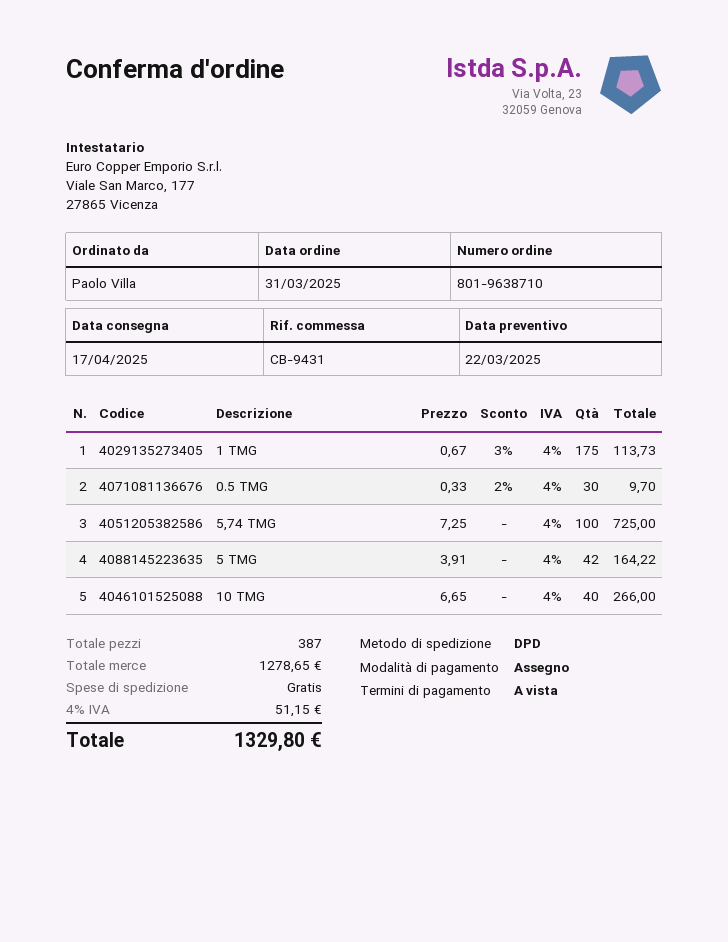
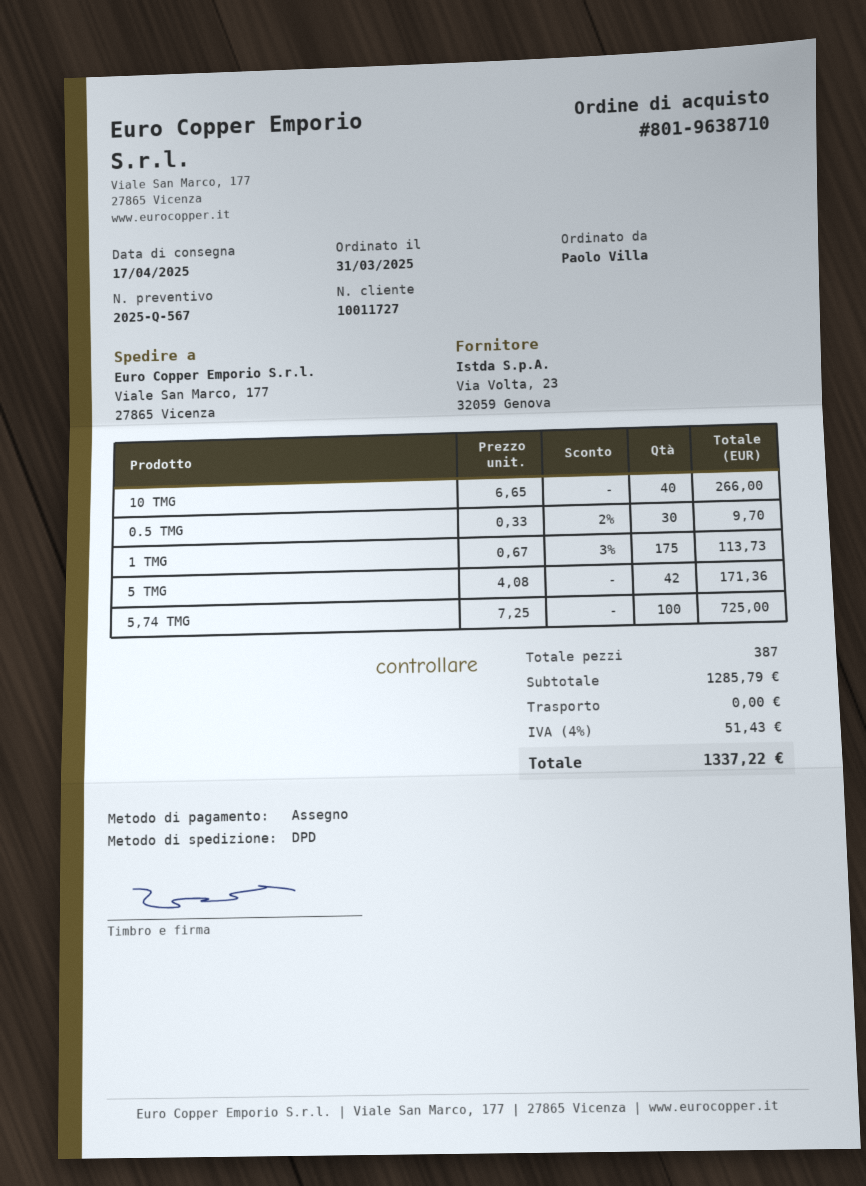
5 TMG: 42 x 3.91 = 164.22 -> 42 x 4.08 = 171.36
subtotal: 1278.65 -> 1285.79
tax: 4% = 51.15 -> 4% = 51.43
total: 1329.80 -> 1337.22

